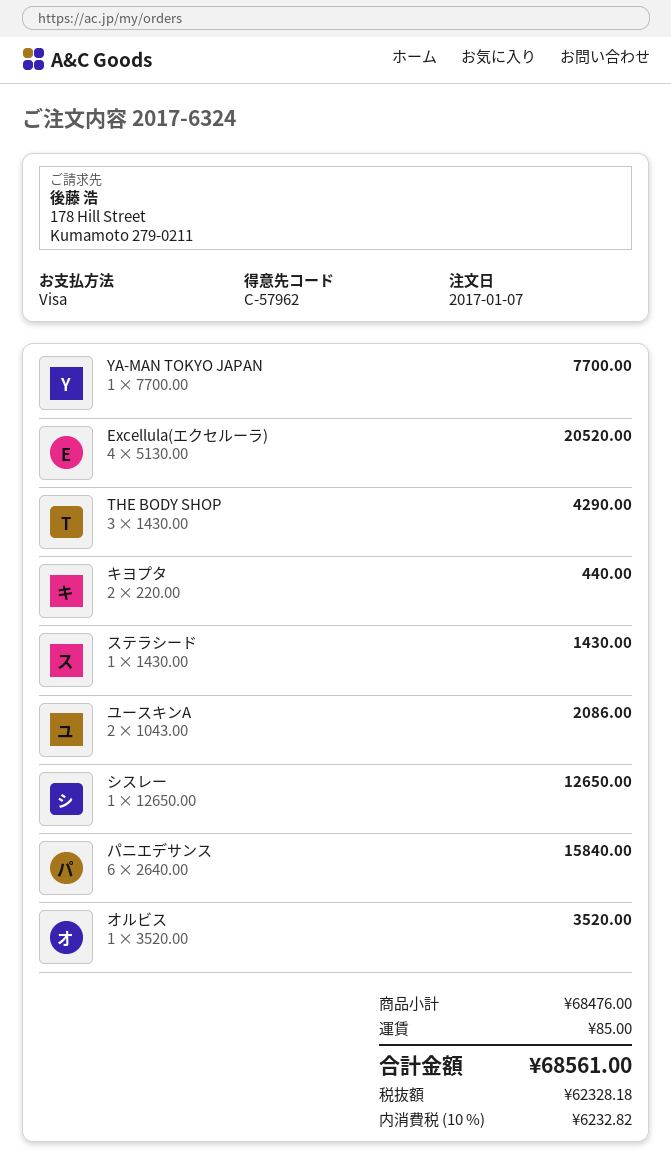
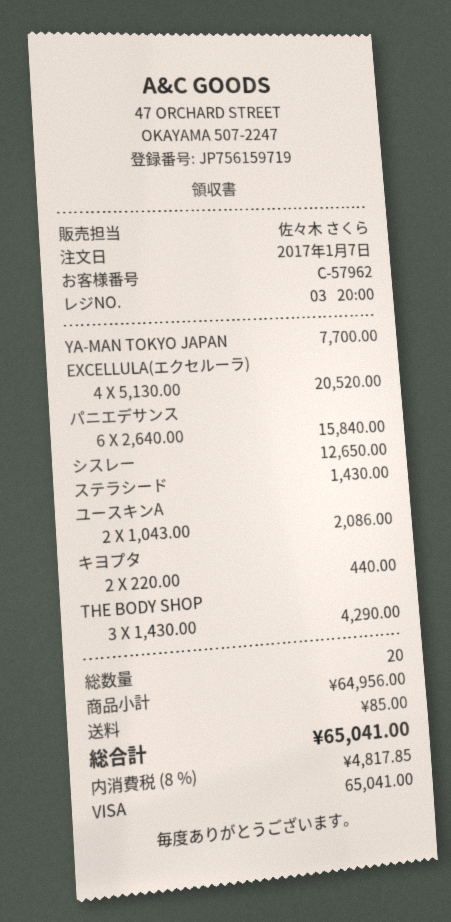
オルビス: 1 x 3520.00 = 3520.00 -> none
subtotal: 68476.00 -> 64956.00
tax: 10% = 6232.82 -> 8% = 4817.85
total: 68561.00 -> 65041.00

